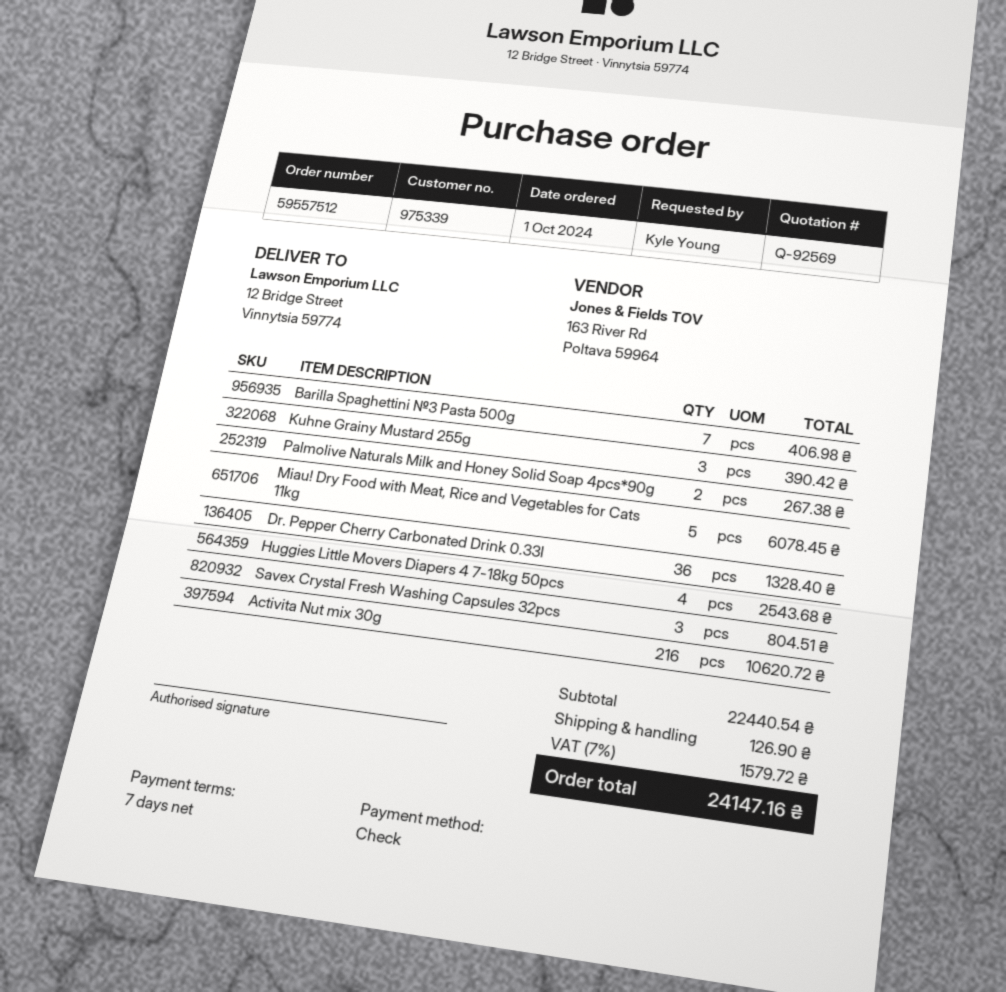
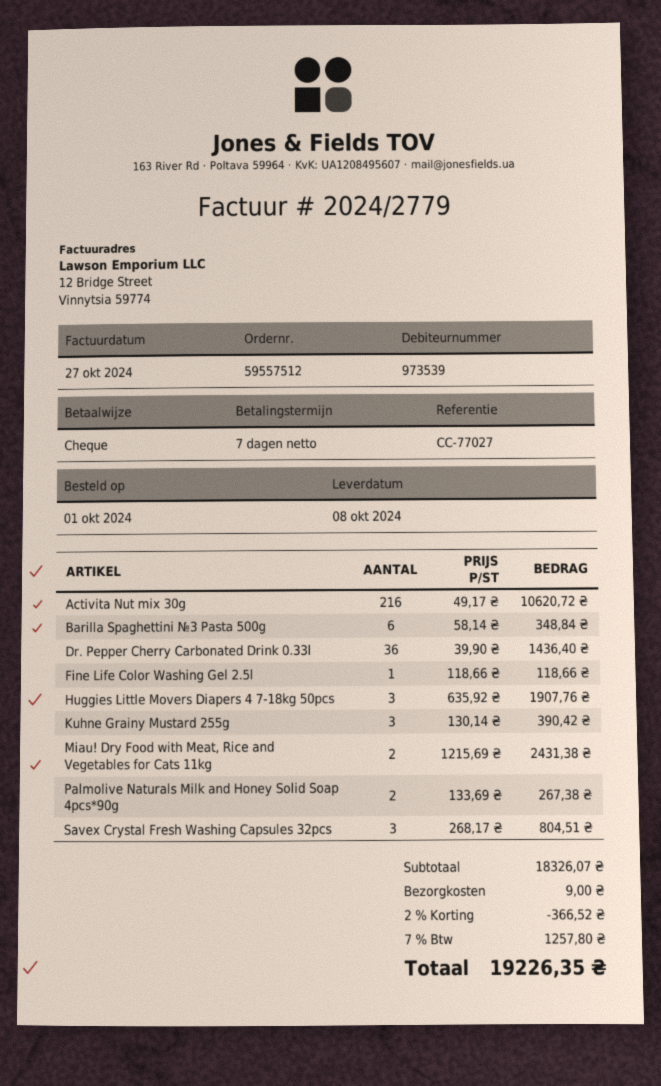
customer number: 975339 -> 973539
Barilla Spaghettini №3 Pasta 500g: 7 for 406.98 -> 6 for 348.84
Miau! Dry Food with Meat, Rice and Vegetables for Cats 11kg: 5 for 6078.45 -> 2 for 2431.38
Dr. Pepper Cherry Carbonated Drink 0.33l: 36 for 1328.40 -> 36 for 1436.40
Huggies Little Movers Diapers 4 7-18kg 50pcs: 4 for 2543.68 -> 3 for 1907.76
Fine Life Color Washing Gel 2.5l: none -> 1 for 118.66
subtotal: 22440.54 -> 18326.07
discount: none -> 2% = 366.52
shipping: 126.90 -> 9.00
tax: 7% = 1579.72 -> 7% = 1257.80
total: 24147.16 -> 19226.35

